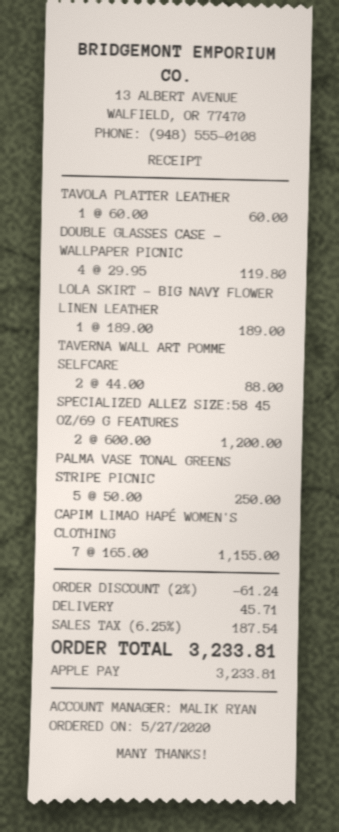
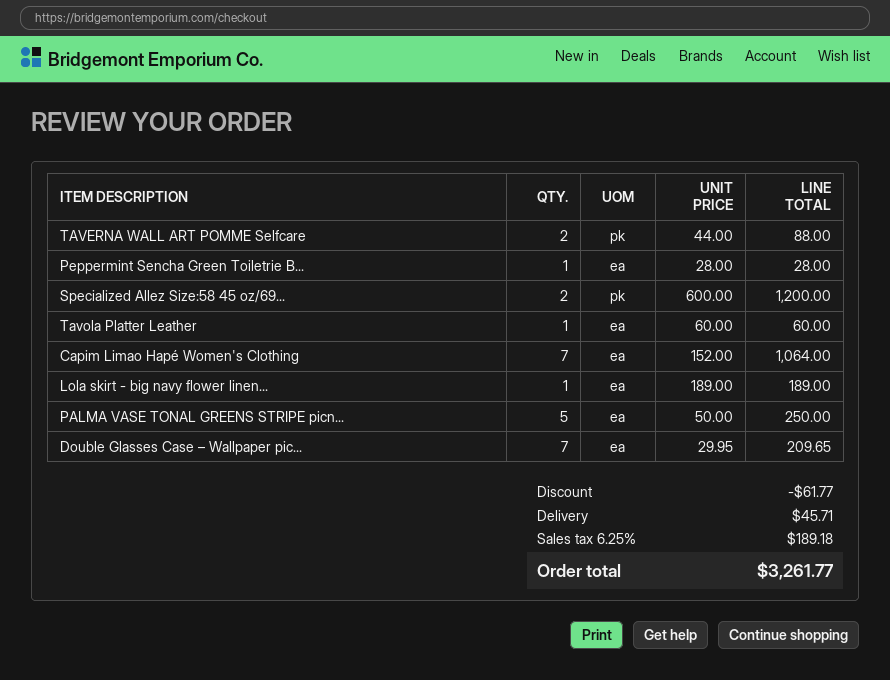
DOUBLE GLASSES CASE – WALLPAPER PICNIC: 4 x 29.95 = 119.80 -> 7 x 29.95 = 209.65
CAPIM LIMAO HAPÉ WOMEN'S CLOTHING: 7 x 165.00 = 1155.00 -> 7 x 152.00 = 1064.00
Peppermint Sencha Green Toiletrie B...: none -> 1 x 28.00 = 28.00
discount: 61.24 -> 61.77
tax: 6.25% = 187.54 -> 6.25% = 189.18
total: 3233.81 -> 3261.77

